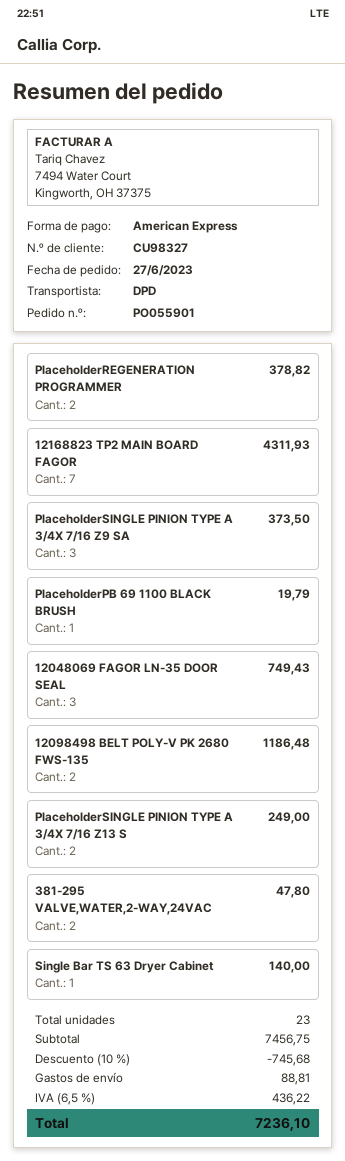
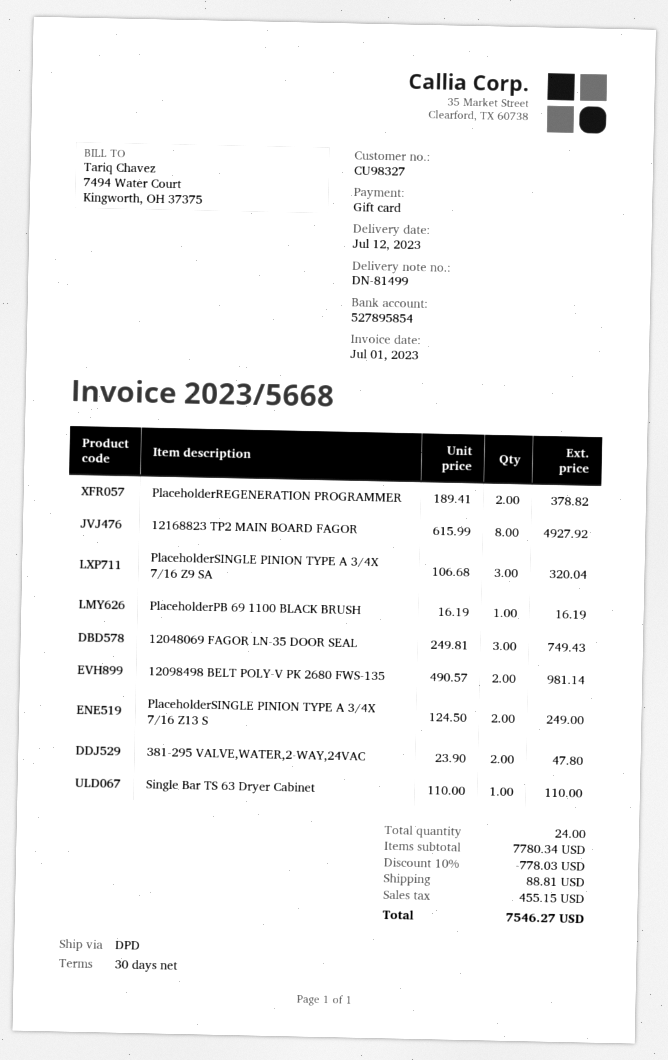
payment method: American Express -> gift card
12168823 TP2 MAIN BOARD FAGOR: 7 for 4311.93 -> 8 for 4927.92
PlaceholderSINGLE PINION TYPE A 3/4X 7/16 Z9 SA: 3 for 373.50 -> 3 for 320.04
PlaceholderPB 69 1100 BLACK BRUSH: 1 for 19.79 -> 1 for 16.19
12098498 BELT POLY-V PK 2680 FWS-135: 2 for 1186.48 -> 2 for 981.14
Single Bar TS 63 Dryer Cabinet: 1 for 140.00 -> 1 for 110.00
total quantity: 23 -> 24
subtotal: 7456.75 -> 7780.34
discount: 10% = 745.68 -> 10% = 778.03
tax: 436.22 -> 455.15
total: 7236.10 -> 7546.27

